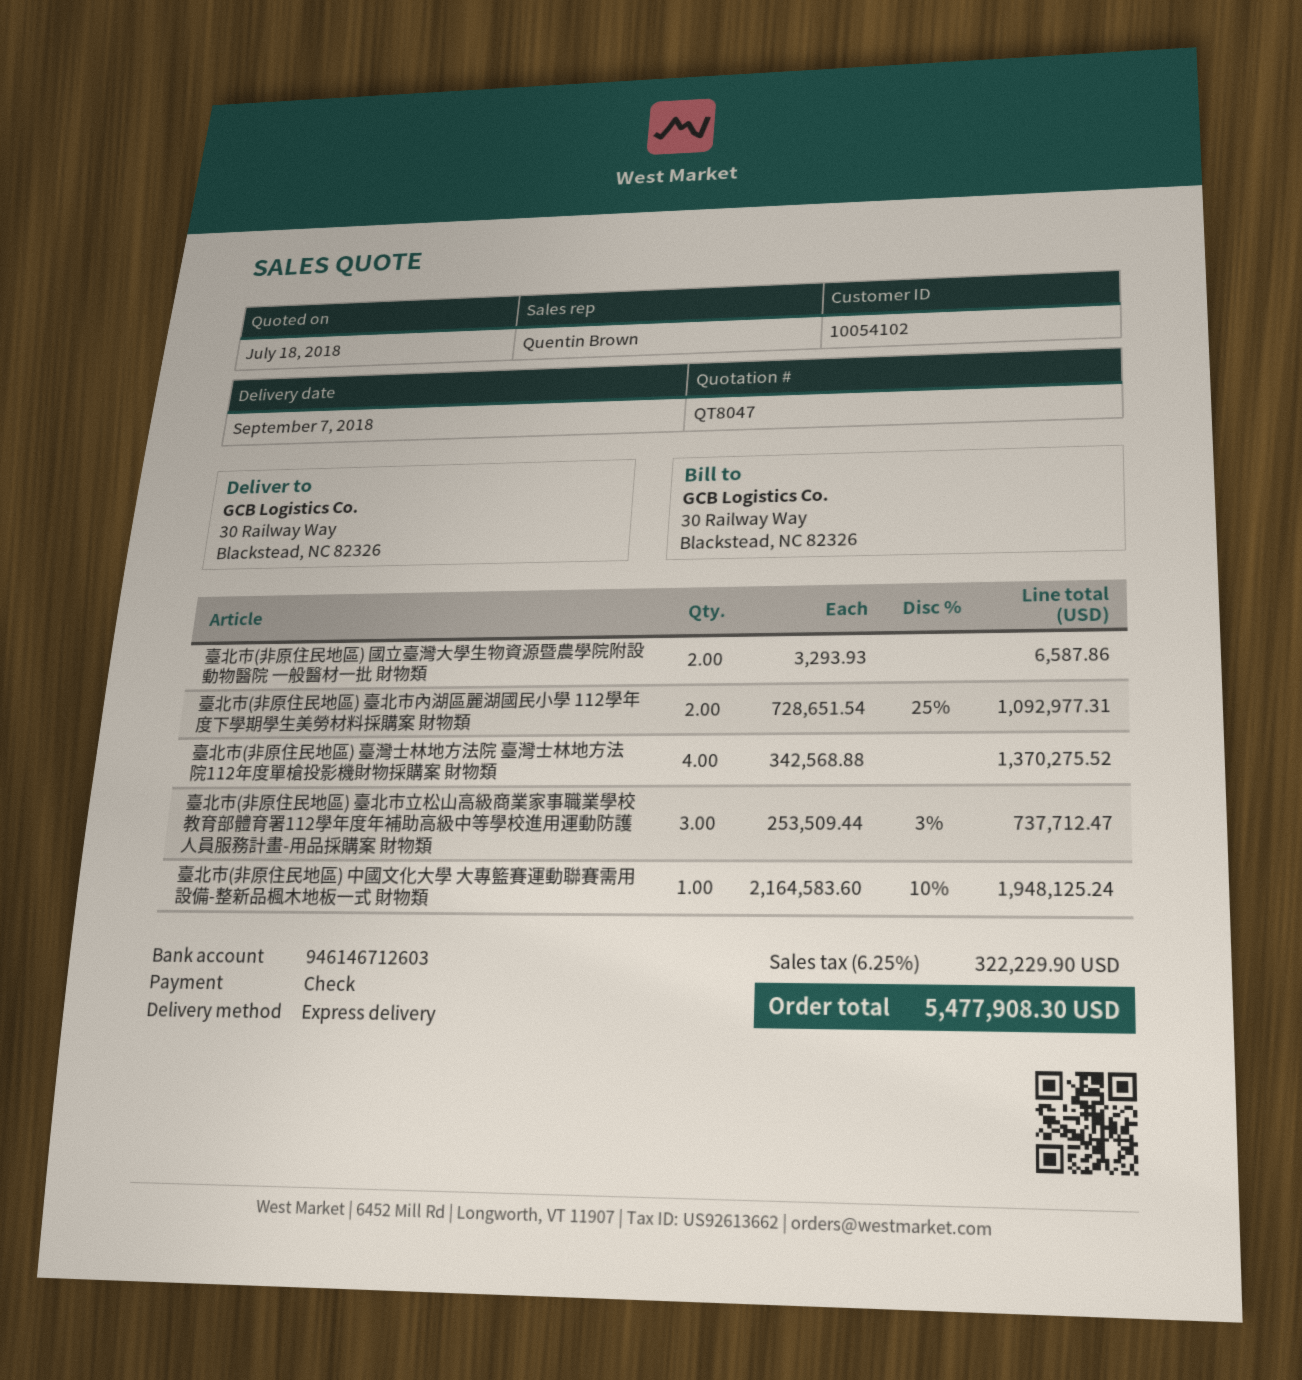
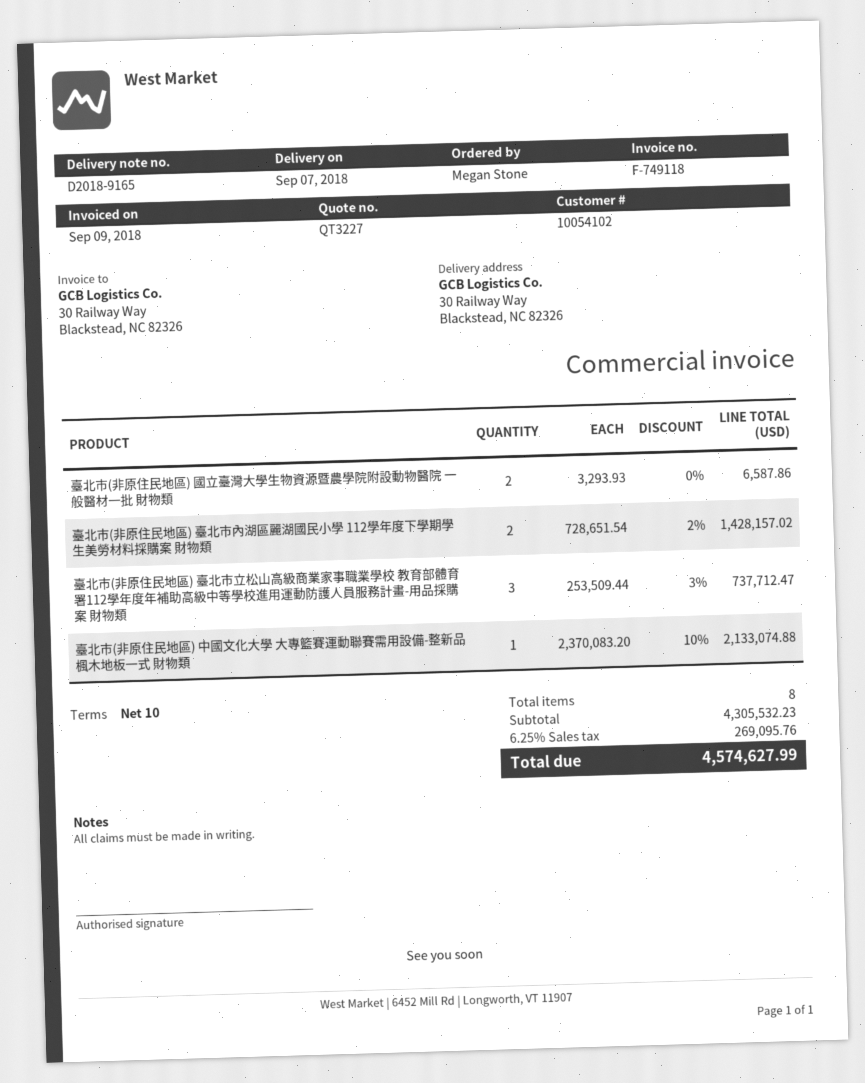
quote number: QT8047 -> QT3227
臺北市(非原住民地區) 臺北市內湖區麗湖國民小學 112學年度下學期學生美勞材料採購案 財物類: 2 x 728651.54 - 25% = 1092977.31 -> 2 x 728651.54 - 2% = 1428157.02
臺北市(非原住民地區) 臺灣士林地方法院 臺灣士林地方法院112年度單槍投影機財物採購案 財物類: 4 x 342568.88 = 1370275.52 -> none
臺北市(非原住民地區) 中國文化大學 大專籃賽運動聯賽需用設備-整新品楓木地板一式 財物類: 1 x 2164583.60 - 10% = 1948125.24 -> 1 x 2370083.20 - 10% = 2133074.88
tax: 6.25% = 322229.90 -> 6.25% = 269095.76
total: 5477908.30 -> 4574627.99

